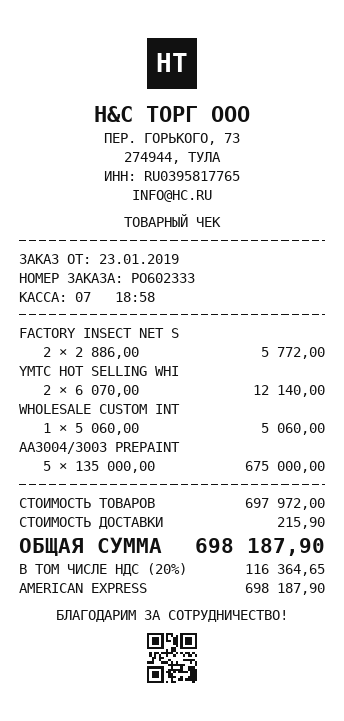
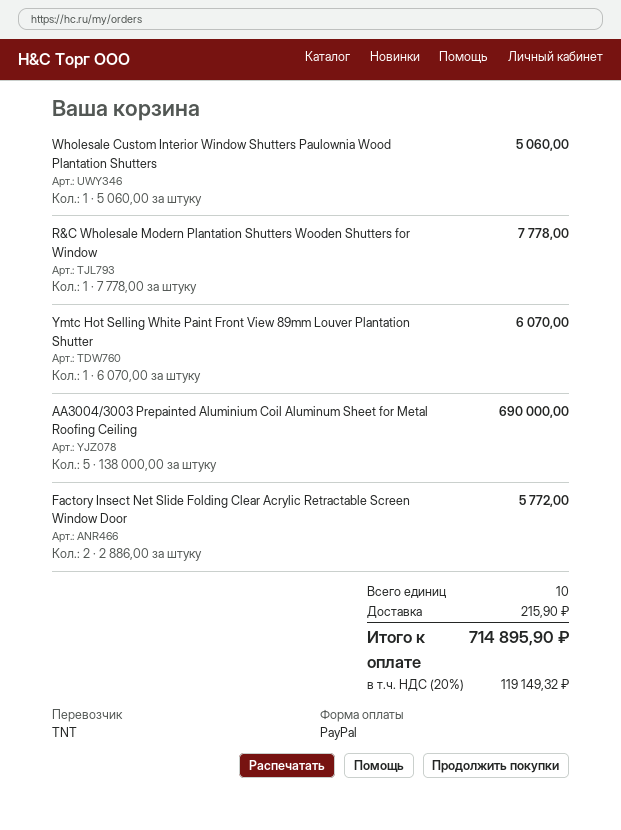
payment method: American Express -> PayPal
YMTC HOT SELLING WHI: 2 x 6070.00 = 12140.00 -> 1 x 6070.00 = 6070.00
AA3004/3003 PREPAINT: 5 x 135000.00 = 675000.00 -> 5 x 138000.00 = 690000.00
R&C Wholesale Modern Plantation Shutters Wooden Shutters for Window: none -> 1 x 7778.00 = 7778.00
tax: 20% = 116364.65 -> 20% = 119149.32
total: 698187.90 -> 714895.90

